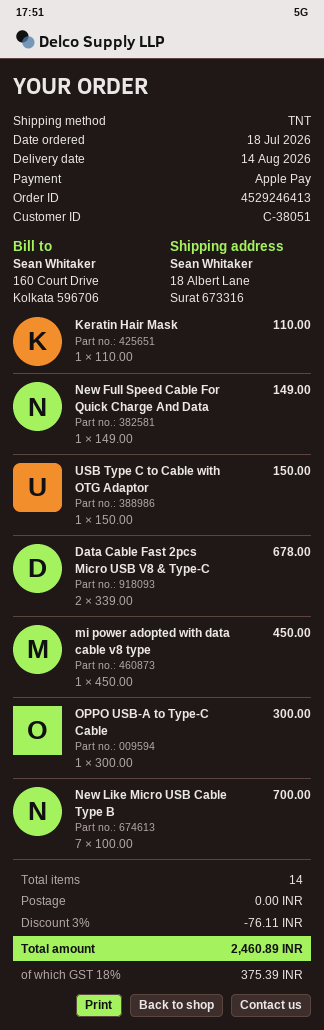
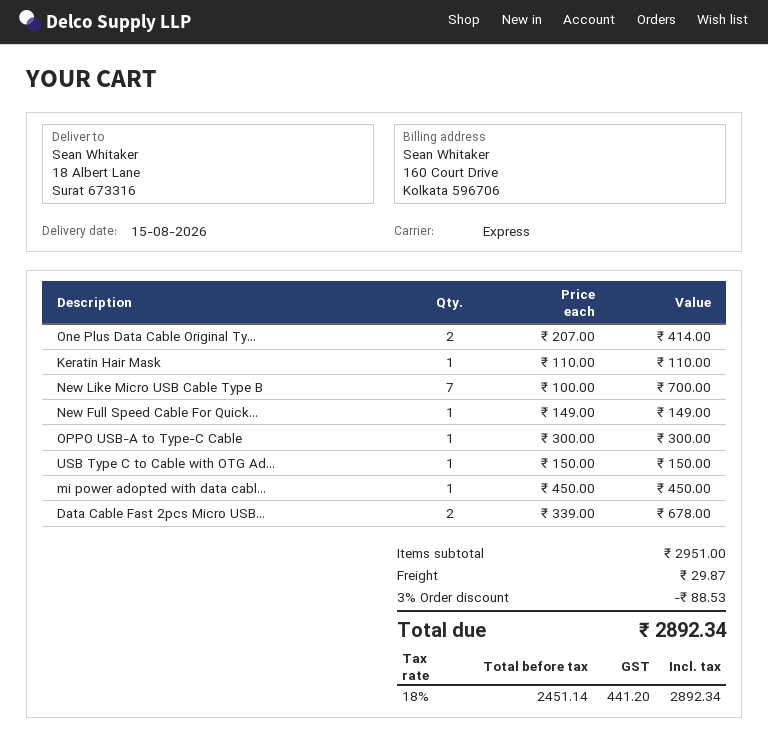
delivery date: 2026-08-14 -> 2026-08-15
shipping method: TNT -> express
One Plus Data Cable Original Ty...: none -> 2 x 207.00 = 414.00
discount: 3% = 76.11 -> 3% = 88.53
shipping: 0.00 -> 29.87
tax: 18% = 375.39 -> 18% = 441.20
total: 2460.89 -> 2892.34

